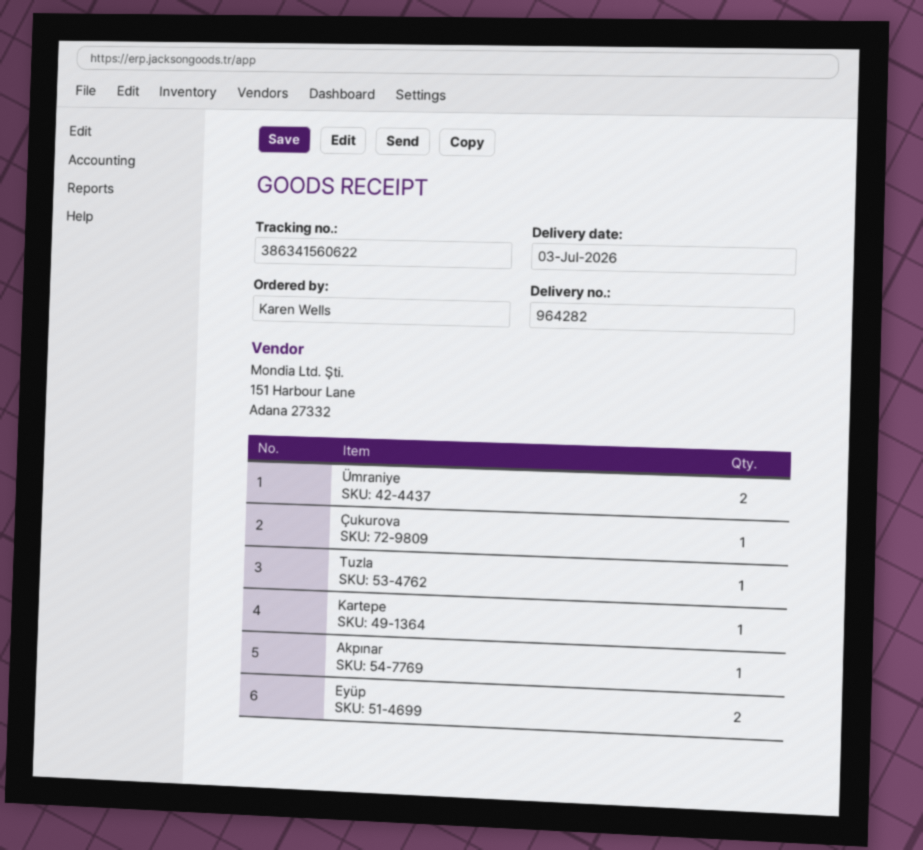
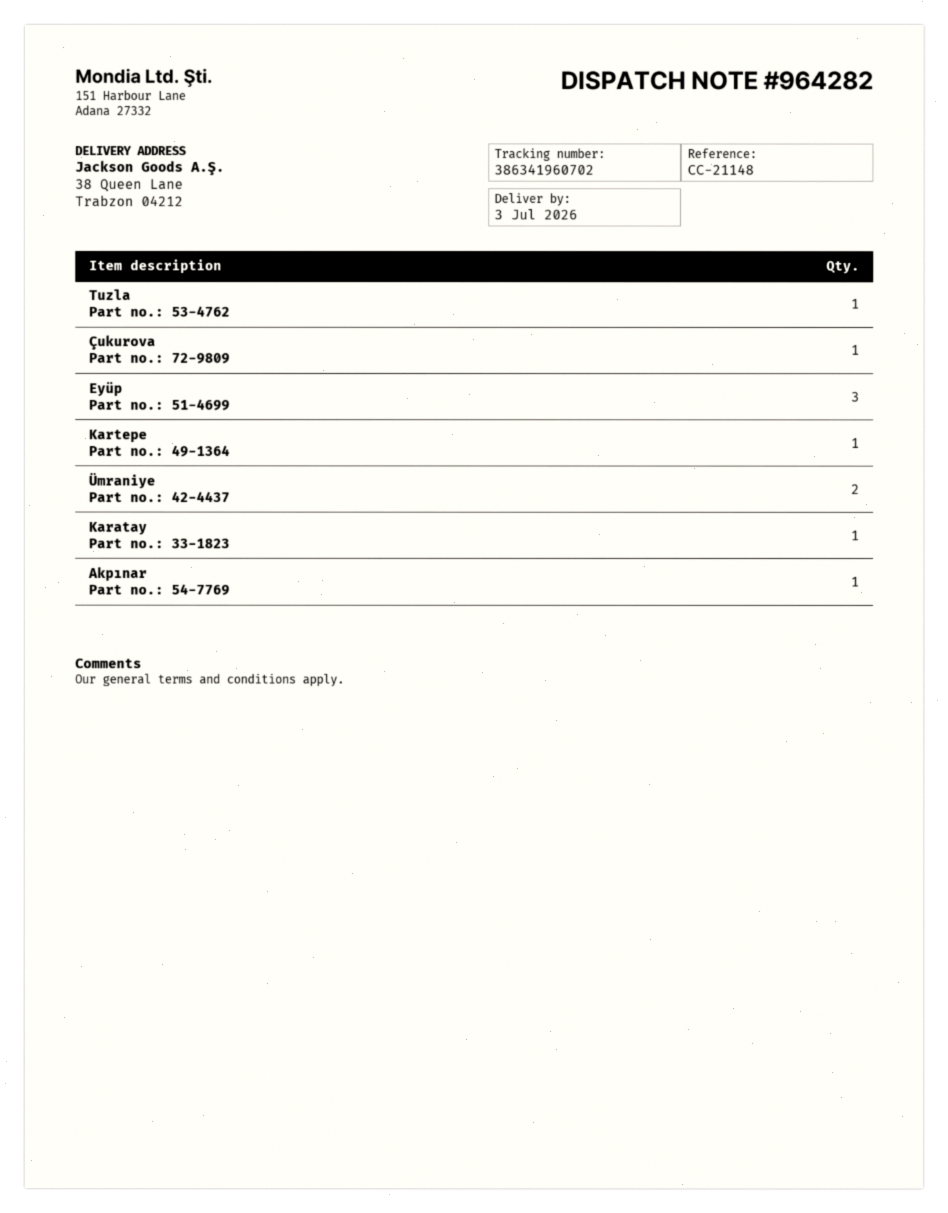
tracking number: 386341560622 -> 386341960702
Eyüp: 2 -> 3
Karatay: none -> 1

